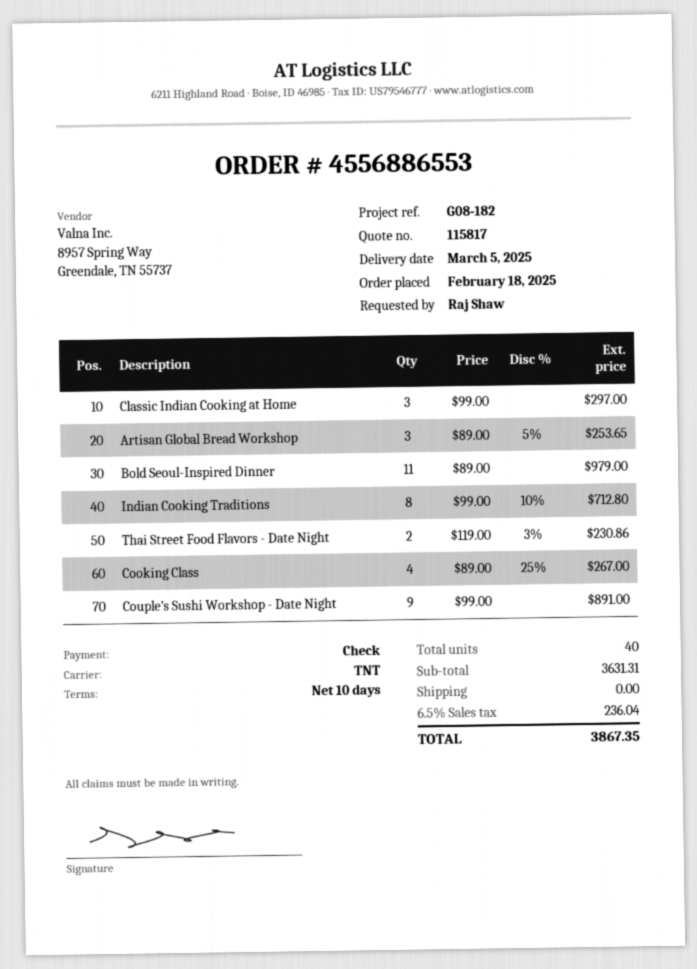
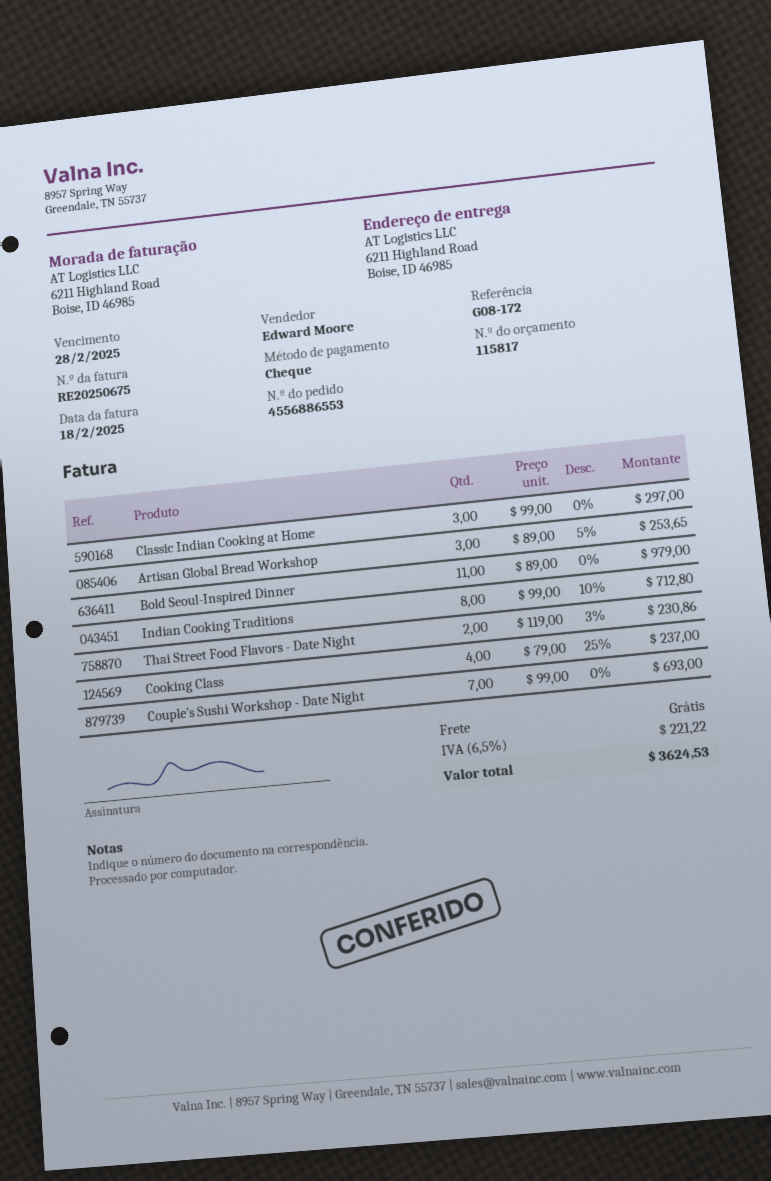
reference: G08-182 -> G08-172
Cooking Class: 4 x 89.00 - 25% = 267.00 -> 4 x 79.00 - 25% = 237.00
Couple’s Sushi Workshop - Date Night: 9 x 99.00 = 891.00 -> 7 x 99.00 = 693.00
tax: 6.5% = 236.04 -> 6.5% = 221.22
total: 3867.35 -> 3624.53

